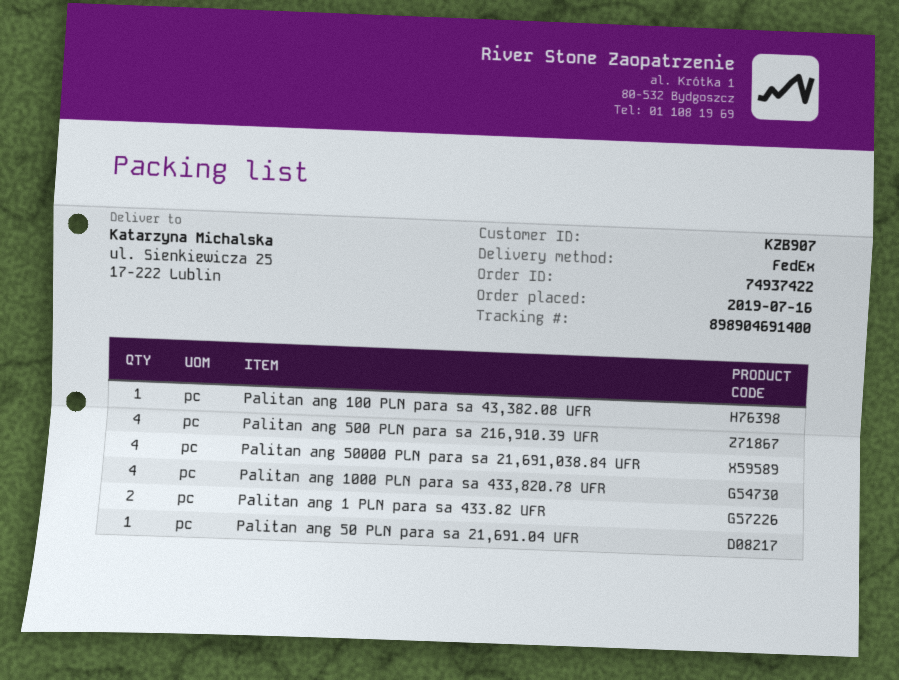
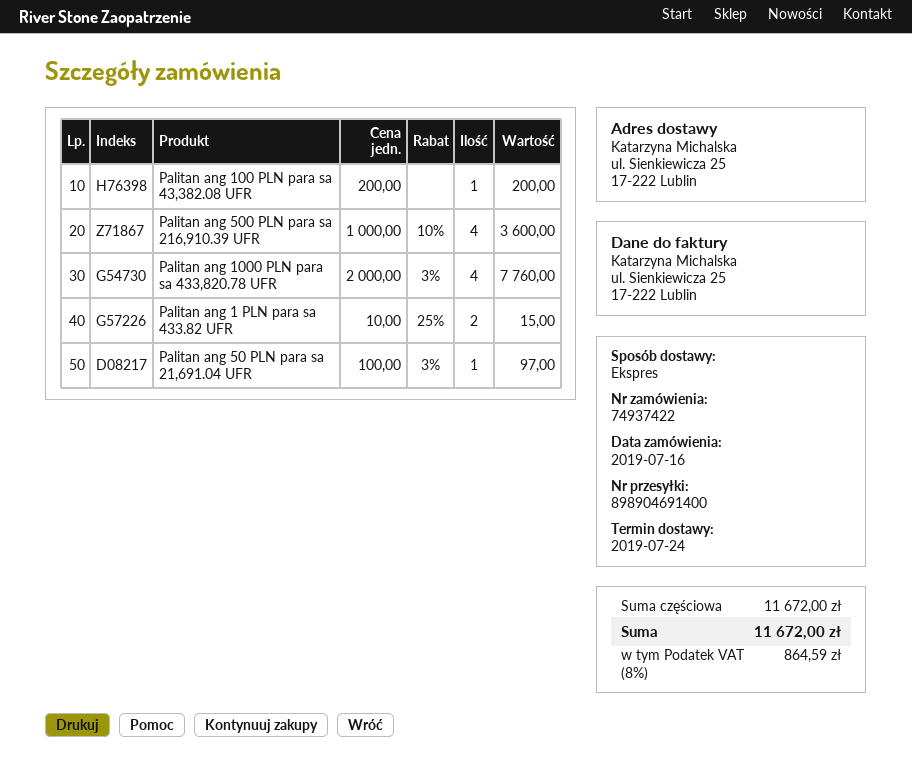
shipping method: FedEx -> express
Palitan ang 50000 PLN para sa 21,691,038.84 UFR: 4 -> none

